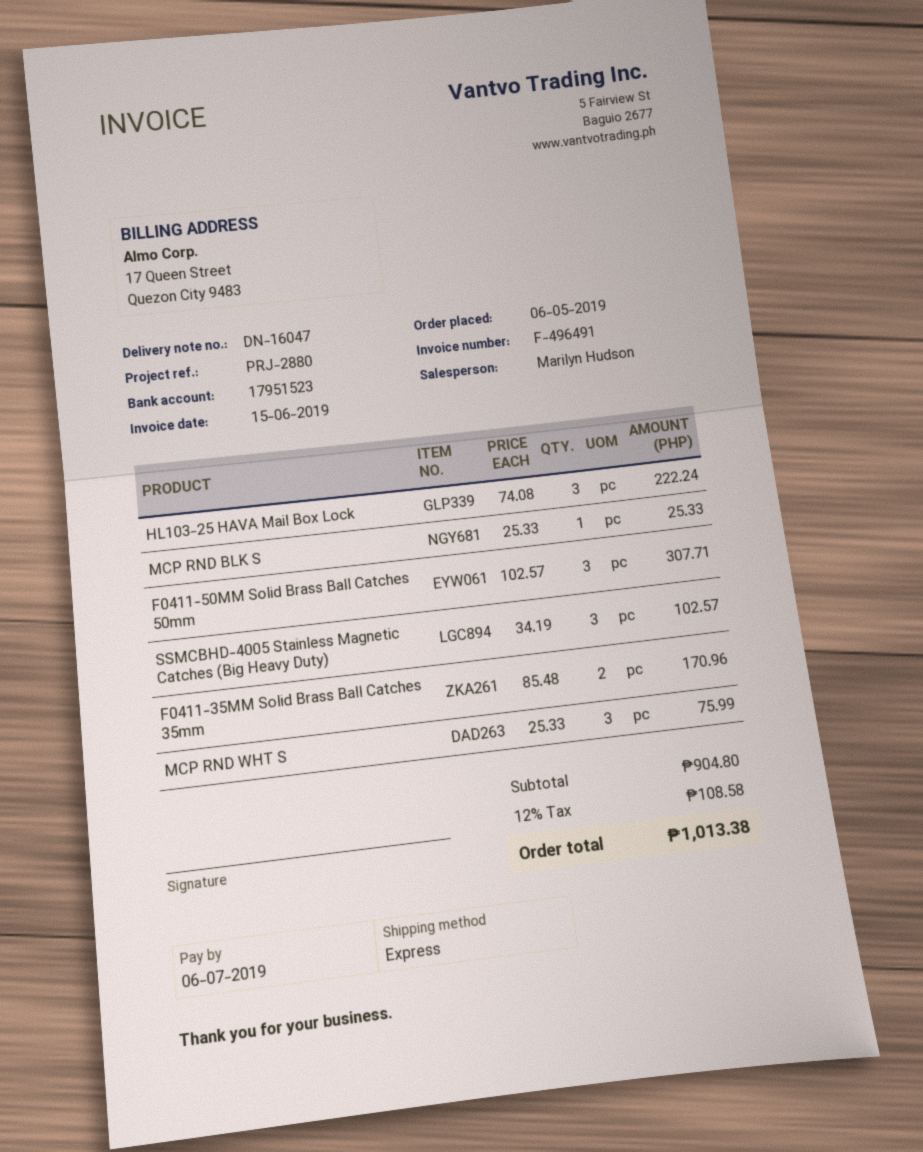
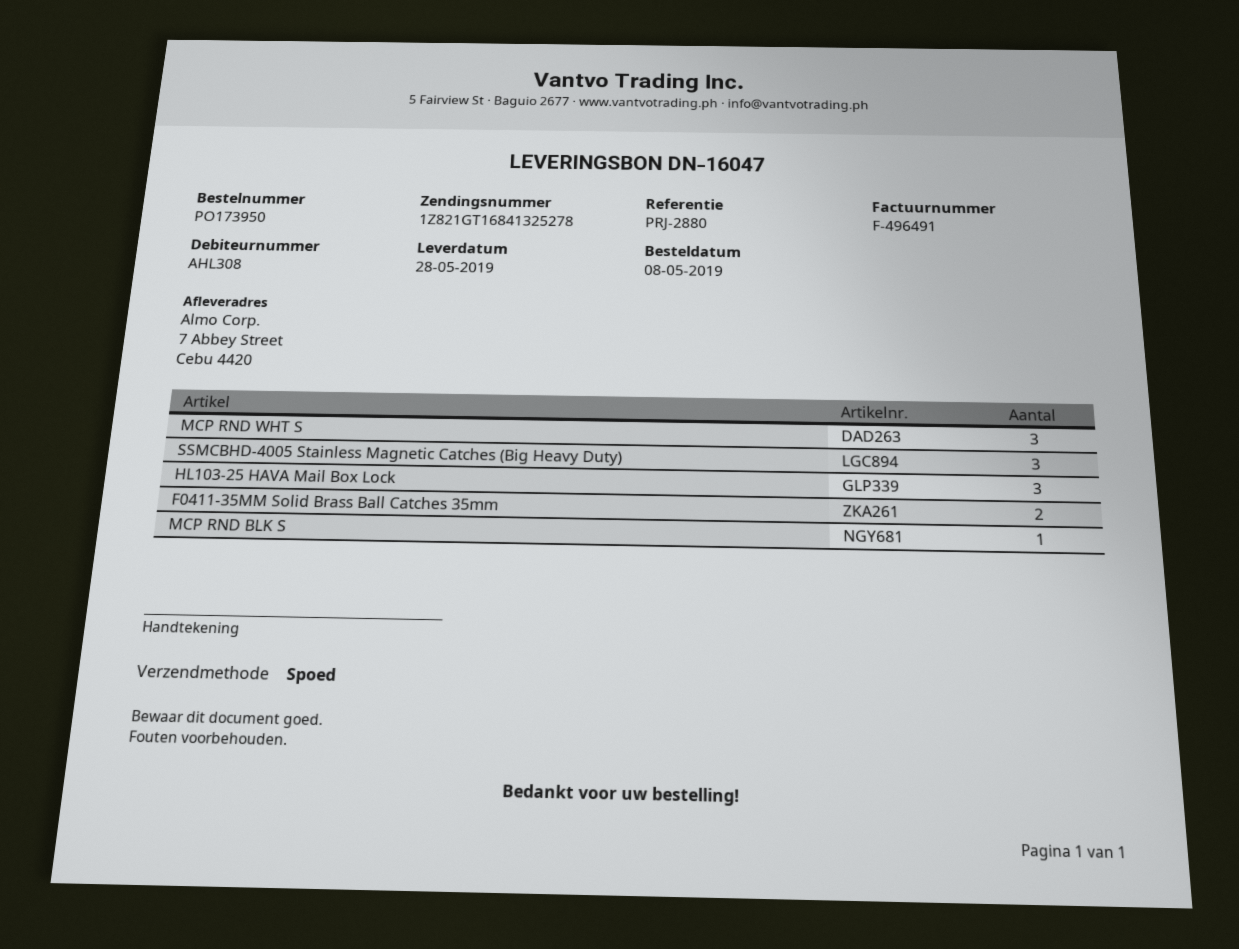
order date: 2019-05-06 -> 2019-05-08
F0411-50MM Solid Brass Ball Catches 50mm: 3 -> none

